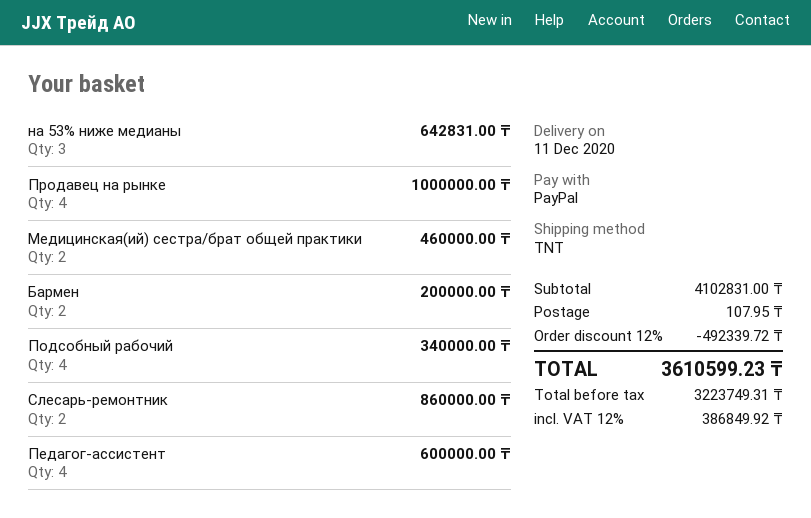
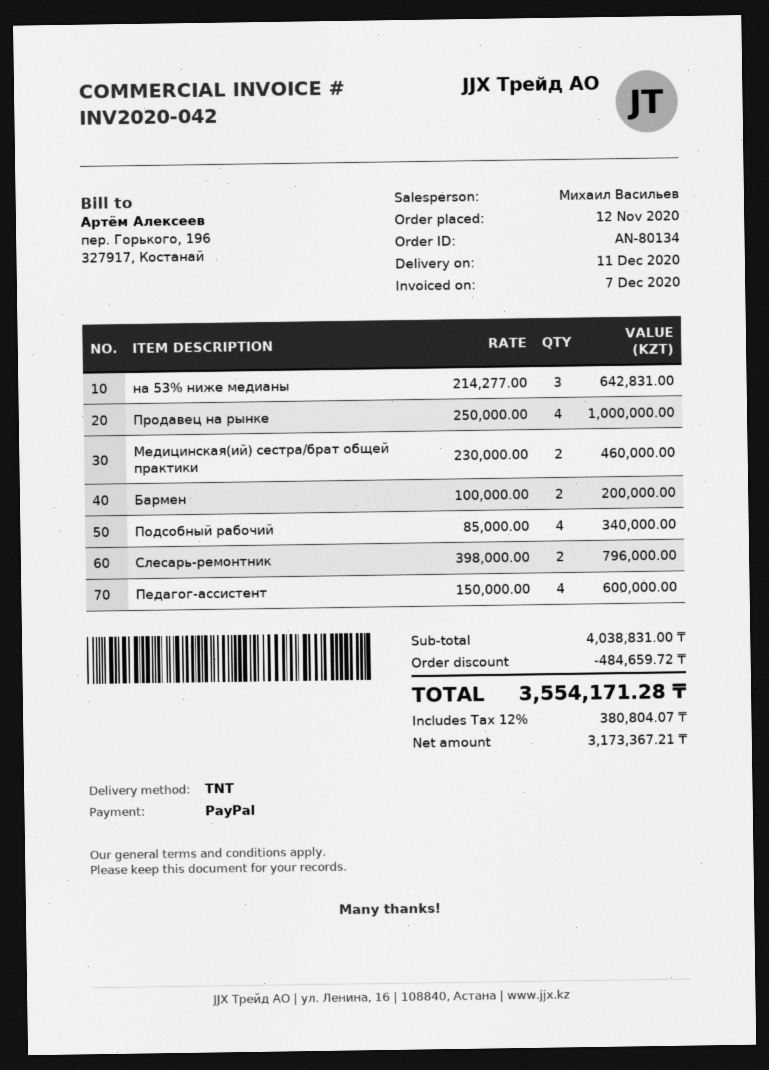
Слесарь-ремонтник: 2 for 860000.00 -> 2 for 796000.00
subtotal: 4102831.00 -> 4038831.00
discount: 492339.72 -> 484659.72
shipping: 107.95 -> none
net: 3223749.31 -> 3173367.21
tax: 12% = 386849.92 -> 12% = 380804.07
total: 3610599.23 -> 3554171.28

